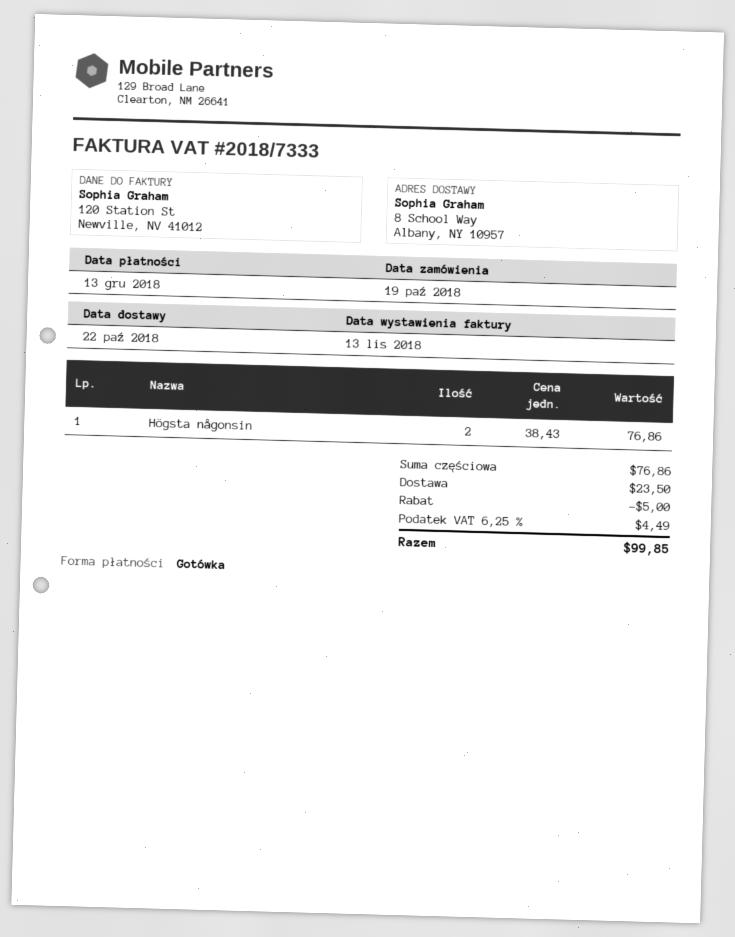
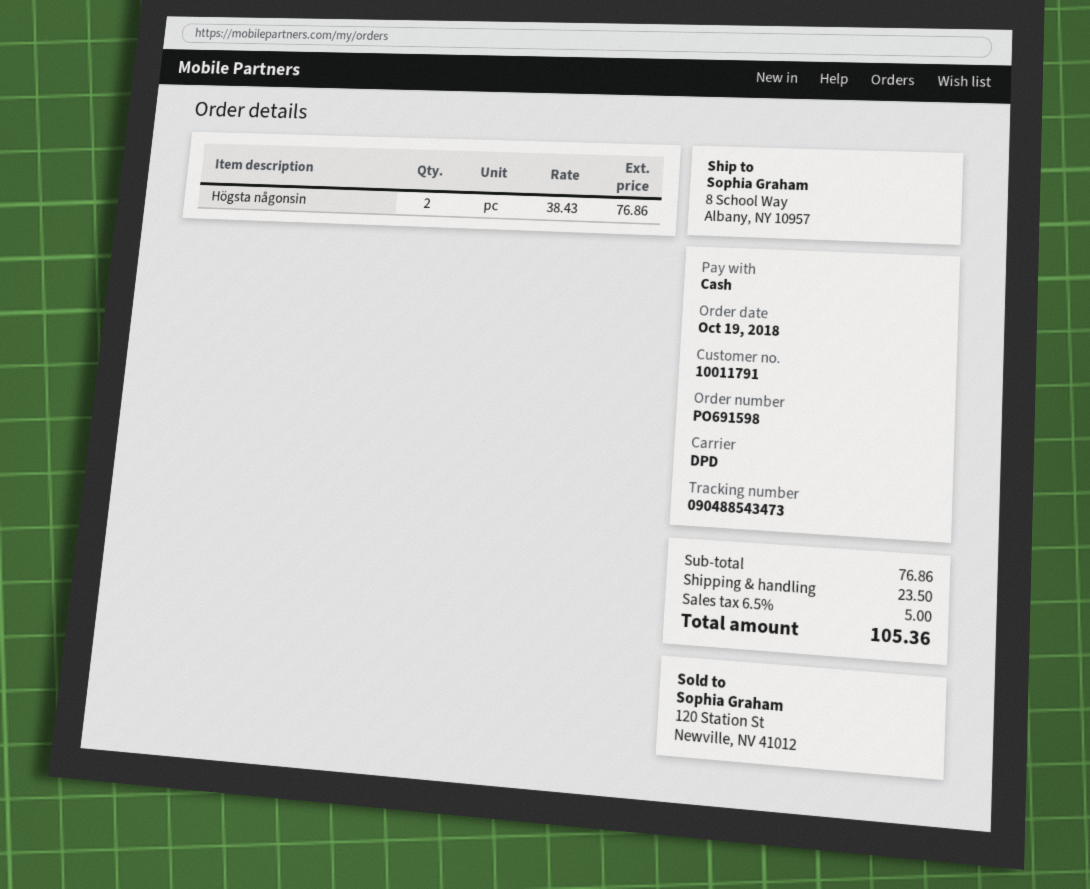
discount: 5.00 -> none
tax: 6.25% = 4.49 -> 6.5% = 5.00
total: 99.85 -> 105.36

